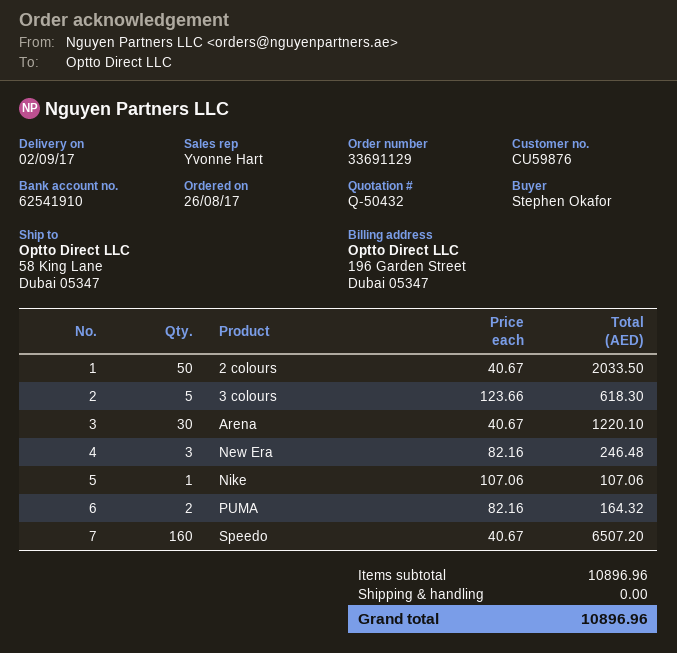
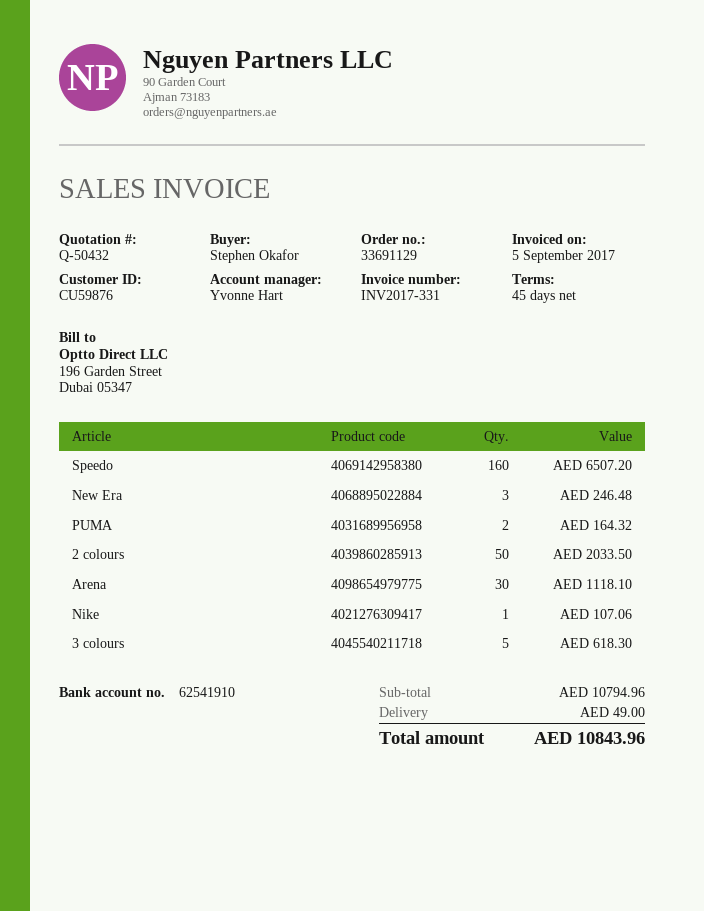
Arena: 30 for 1220.10 -> 30 for 1118.10
subtotal: 10896.96 -> 10794.96
shipping: 0.00 -> 49.00
total: 10896.96 -> 10843.96

